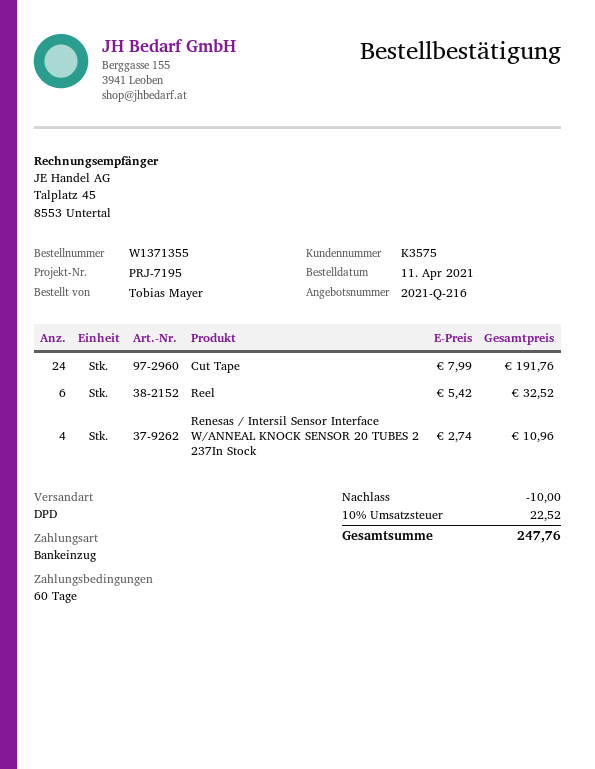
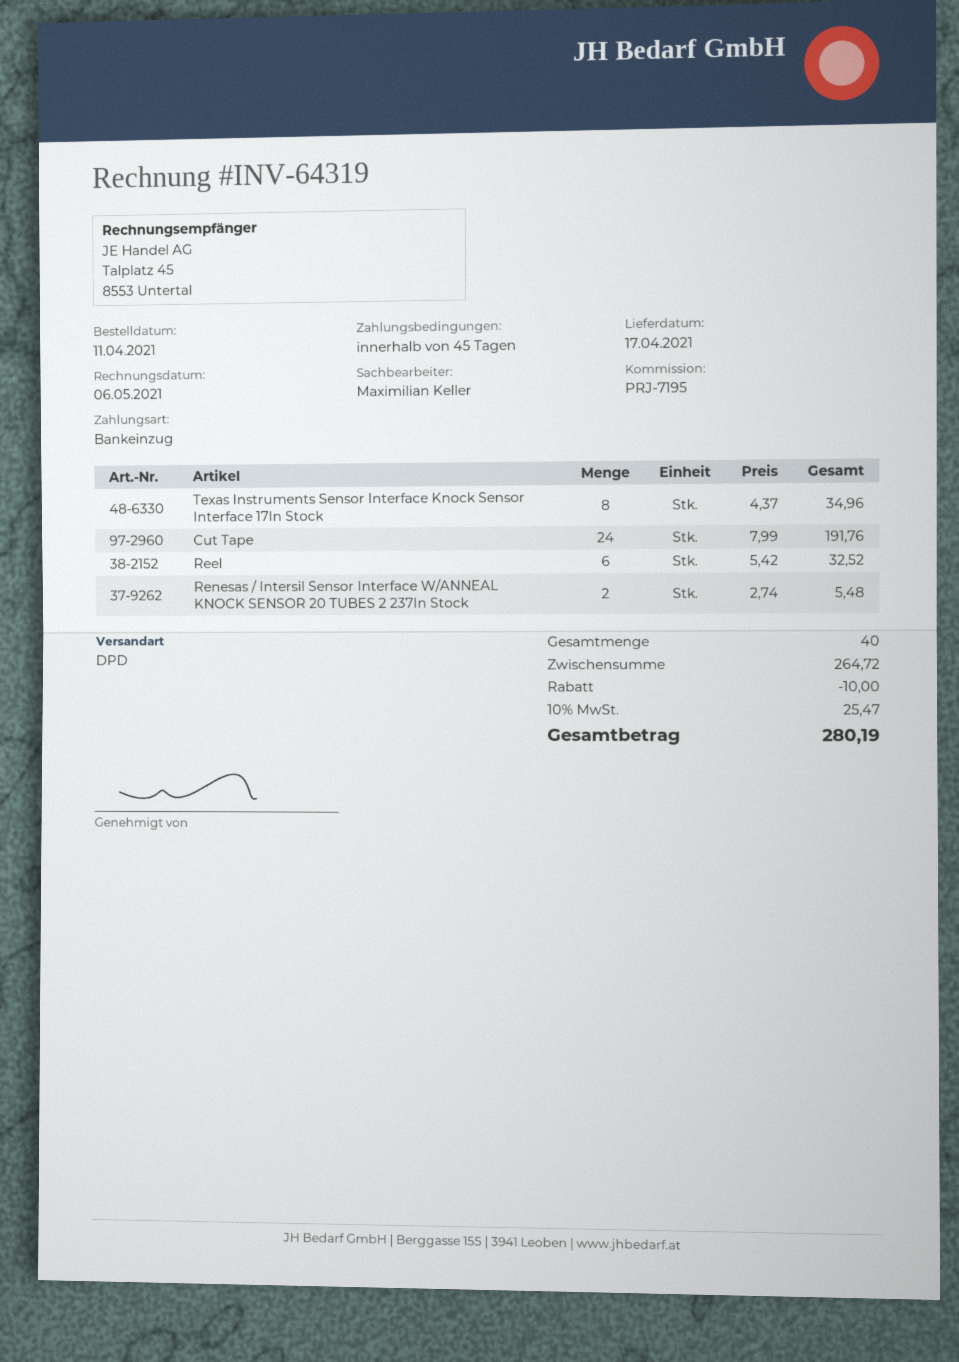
payment terms: 60 days -> 45 days
Renesas / Intersil Sensor Interface W/ANNEAL KNOCK SENSOR 20 TUBES 2 237In Stock: 4 x 2.74 = 10.96 -> 2 x 2.74 = 5.48
Texas Instruments Sensor Interface Knock Sensor Interface 17In Stock: none -> 8 x 4.37 = 34.96
tax: 10% = 22.52 -> 10% = 25.47
total: 247.76 -> 280.19

